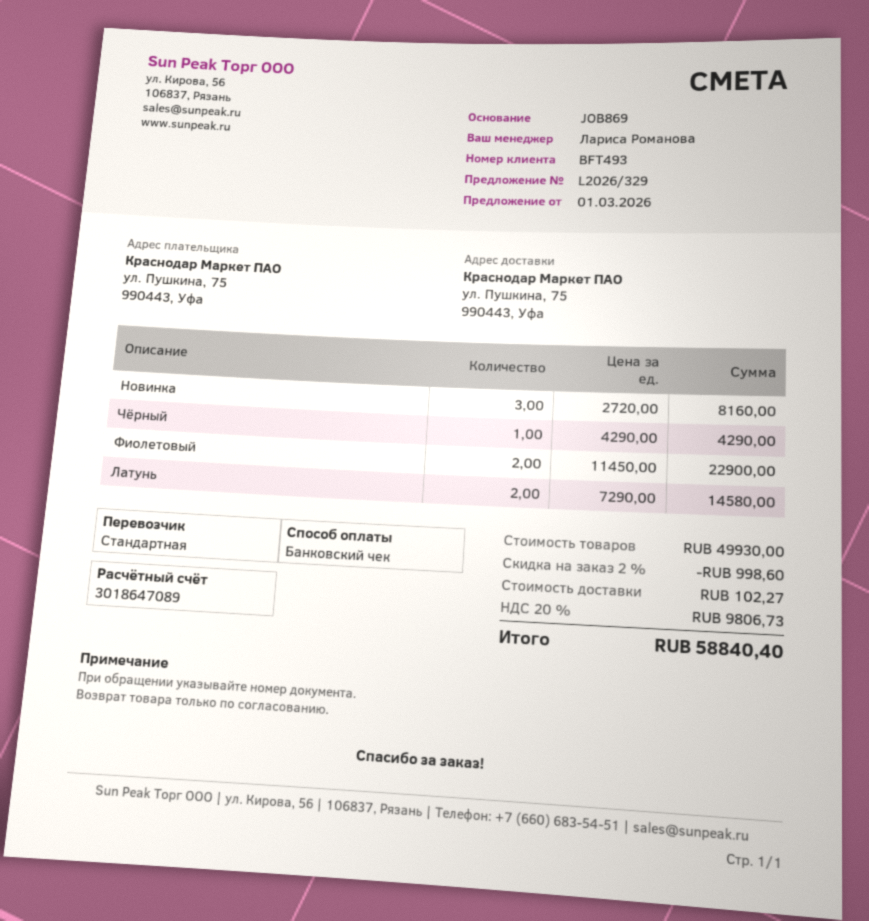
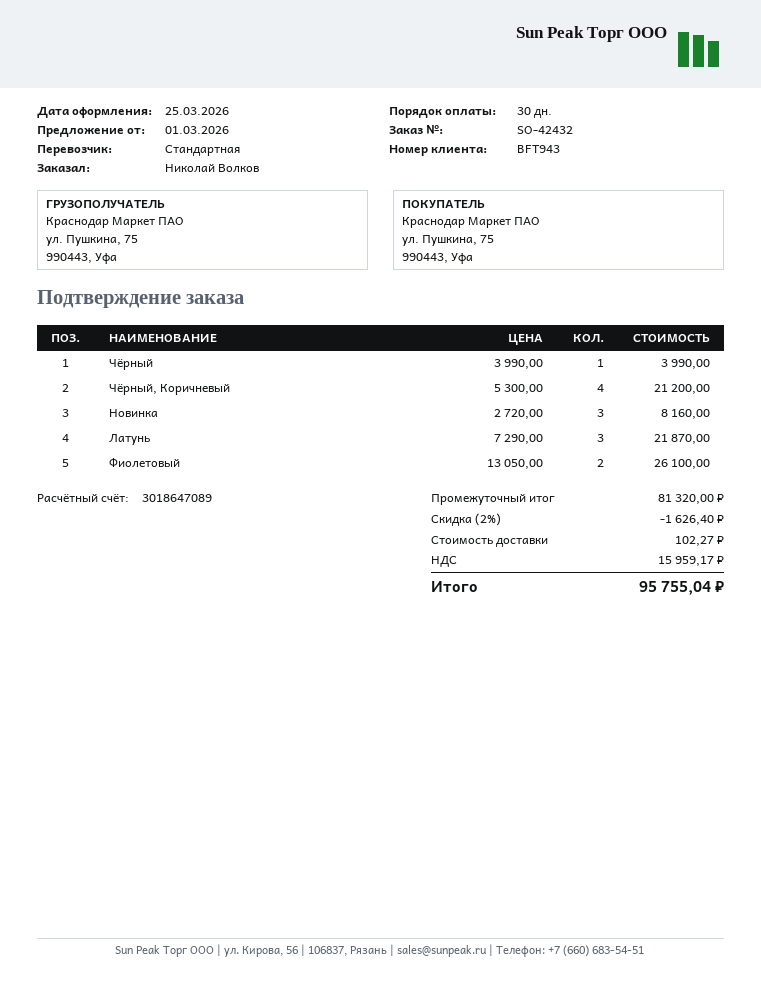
customer number: BFT493 -> BFT943
Чёрный: 1 x 4290.00 = 4290.00 -> 1 x 3990.00 = 3990.00
Фиолетовый: 2 x 11450.00 = 22900.00 -> 2 x 13050.00 = 26100.00
Латунь: 2 x 7290.00 = 14580.00 -> 3 x 7290.00 = 21870.00
Чёрный, Коричневый: none -> 4 x 5300.00 = 21200.00
subtotal: 49930.00 -> 81320.00
discount: 2% = 998.60 -> 2% = 1626.40
tax: 9806.73 -> 15959.17
total: 58840.40 -> 95755.04

